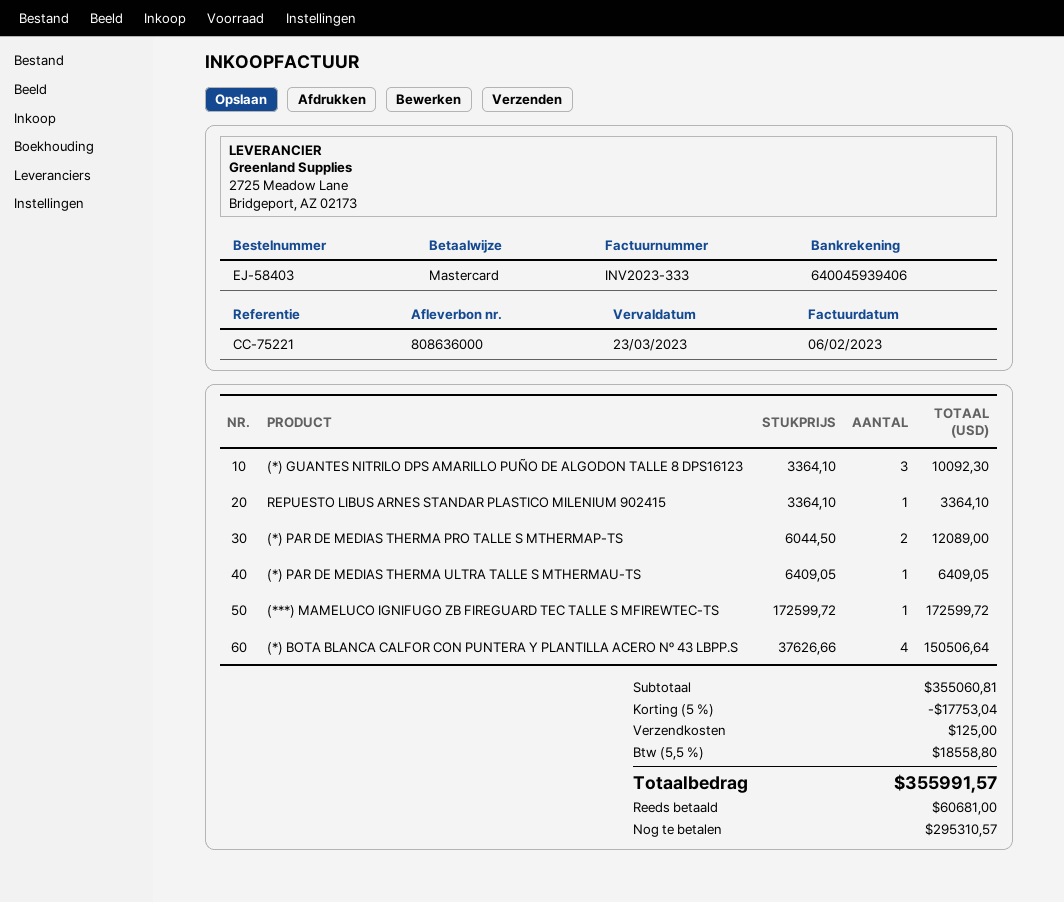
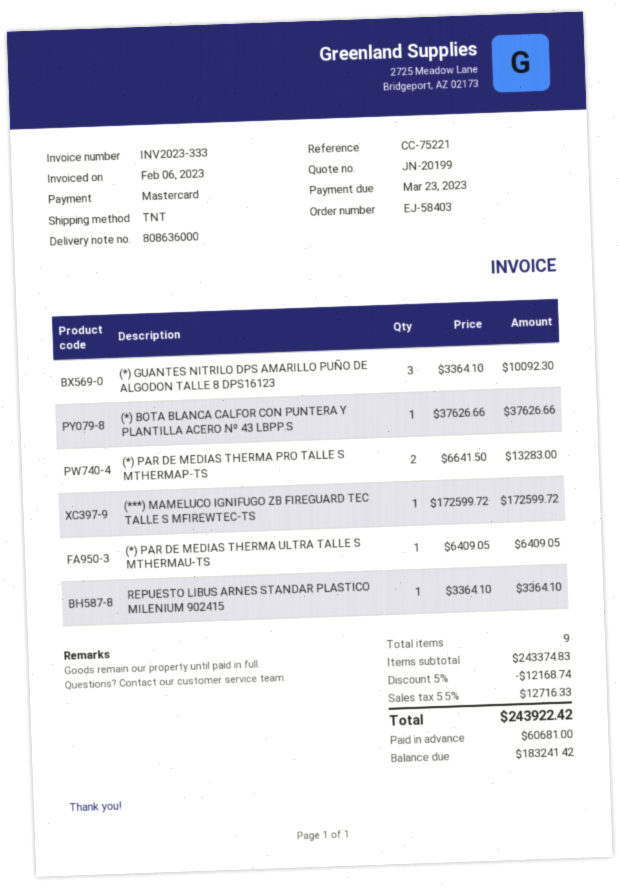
(*) PAR DE MEDIAS THERMA PRO TALLE S MTHERMAP-TS: 2 x 6044.50 = 12089.00 -> 2 x 6641.50 = 13283.00
(*) BOTA BLANCA CALFOR CON PUNTERA Y PLANTILLA ACERO Nº 43 LBPP.S: 4 x 37626.66 = 150506.64 -> 1 x 37626.66 = 37626.66
subtotal: 355060.81 -> 243374.83
discount: 5% = 17753.04 -> 5% = 12168.74
shipping: 125.00 -> none
tax: 5.5% = 18558.80 -> 5.5% = 12716.33
total: 355991.57 -> 243922.42
balance: 295310.57 -> 183241.42

